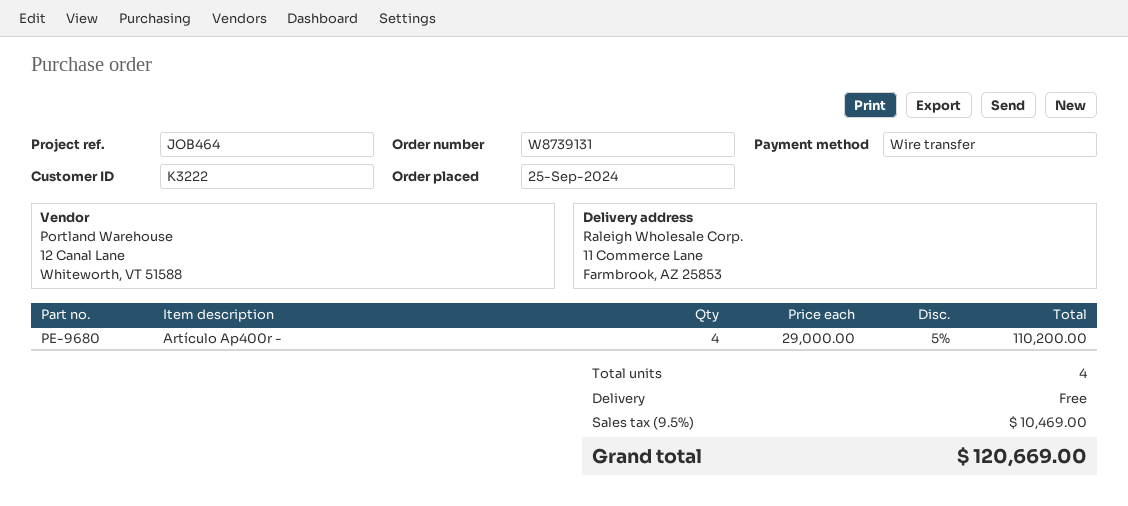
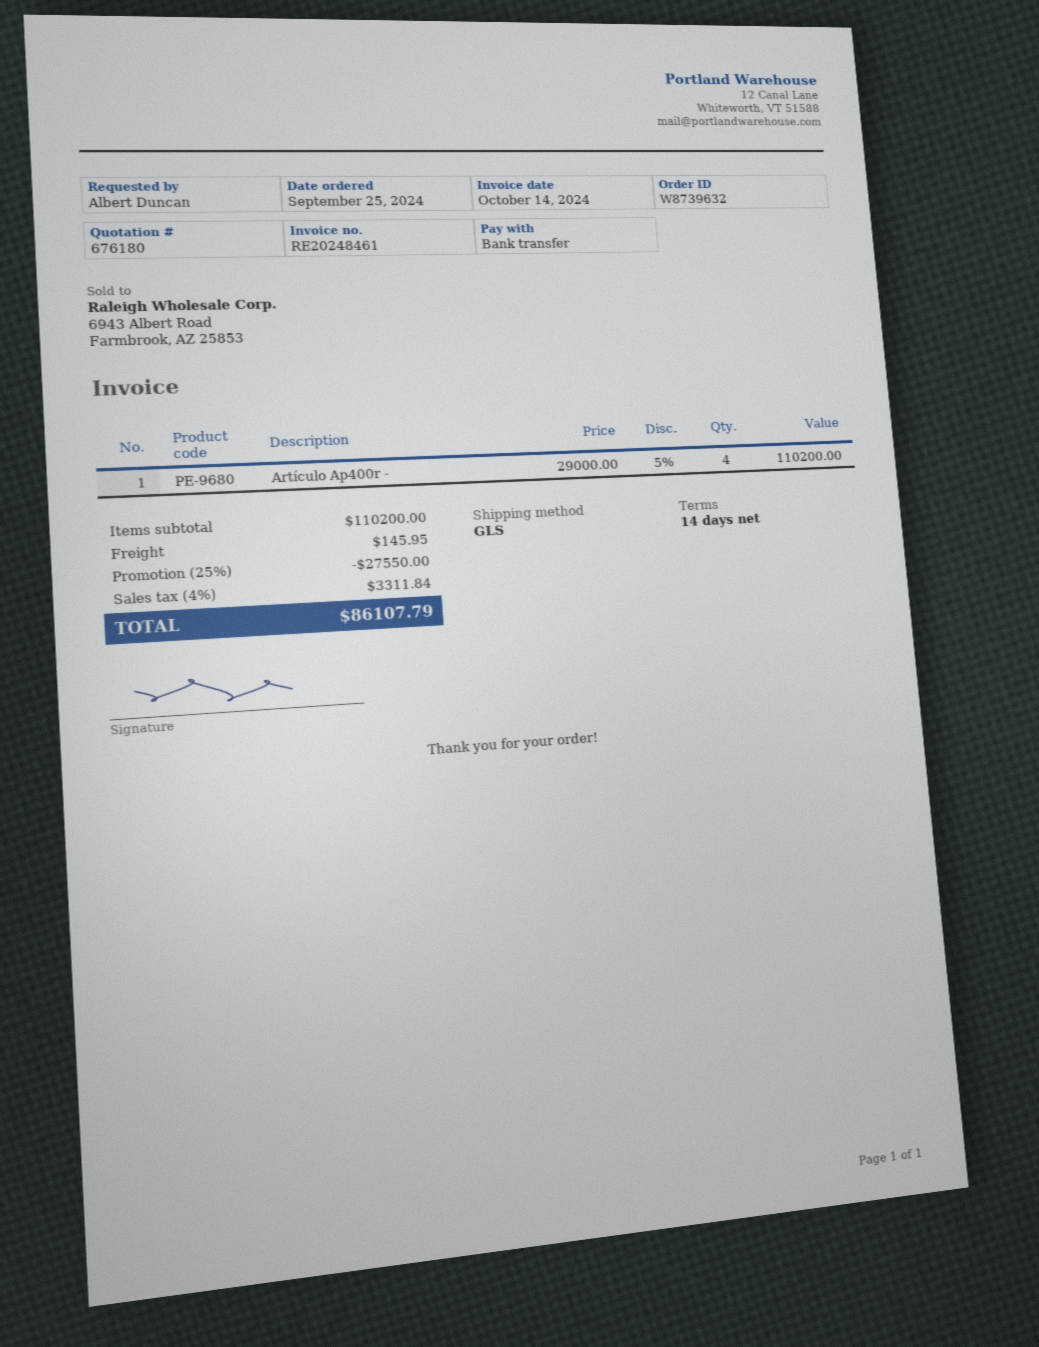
order number: W8739131 -> W8739632
discount: none -> 25% = 27550.00
shipping: 0.00 -> 145.95
tax: 9.5% = 10469.00 -> 4% = 3311.84
total: 120669.00 -> 86107.79

